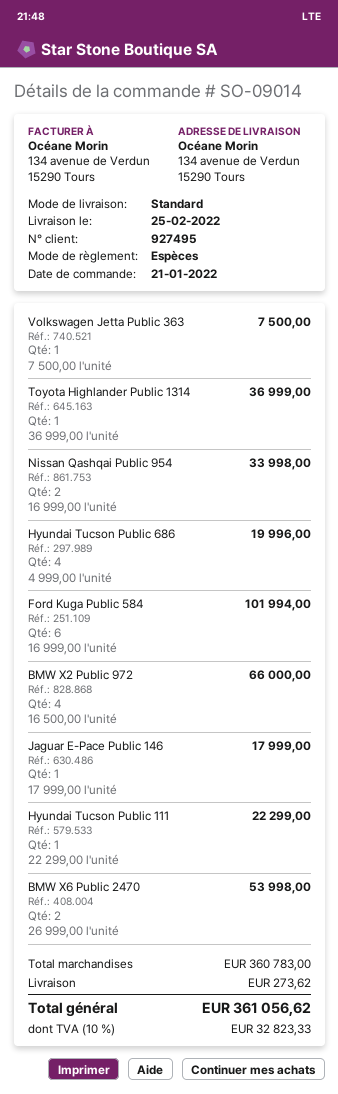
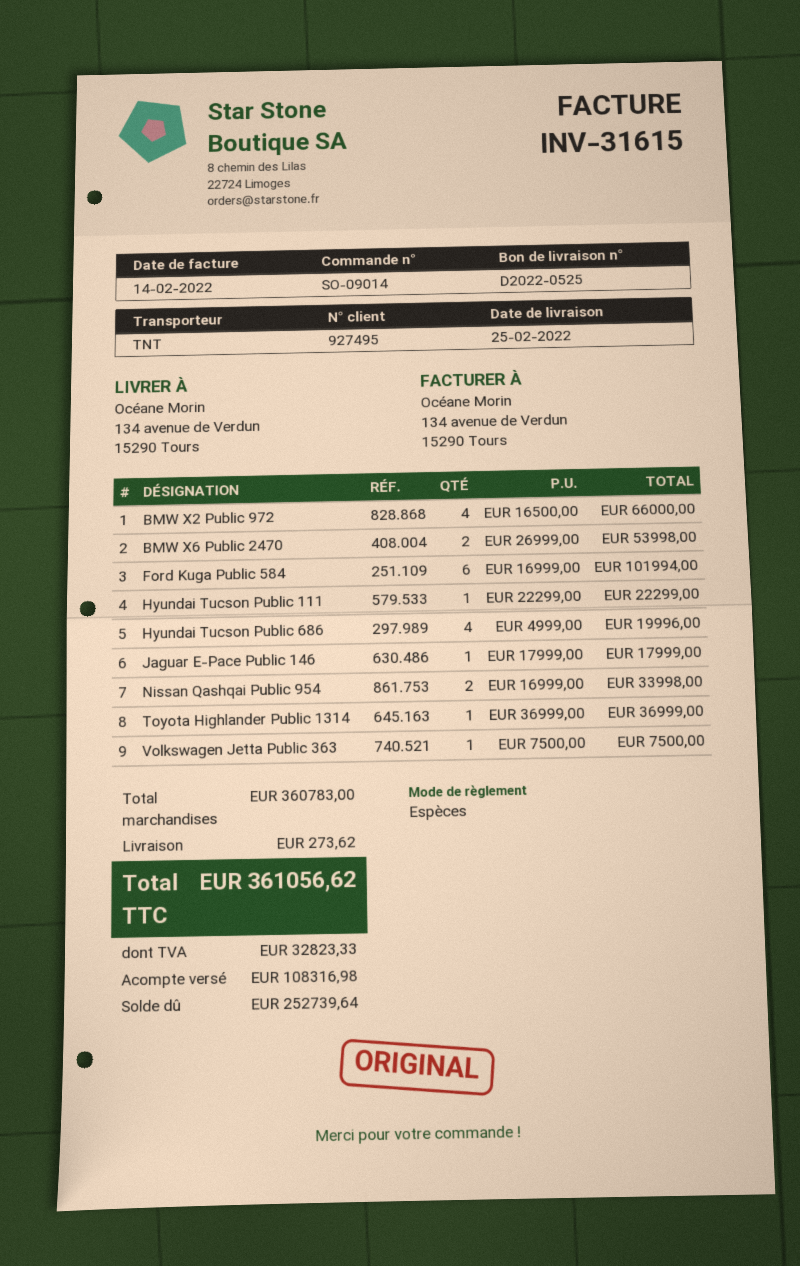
shipping method: standard -> TNT

